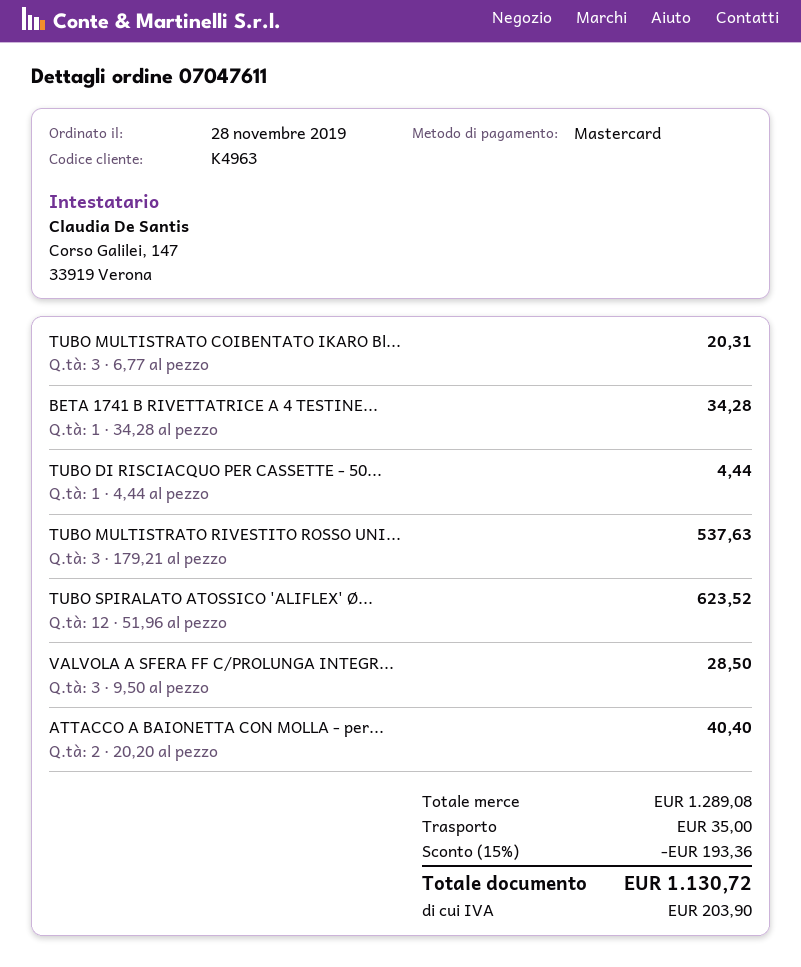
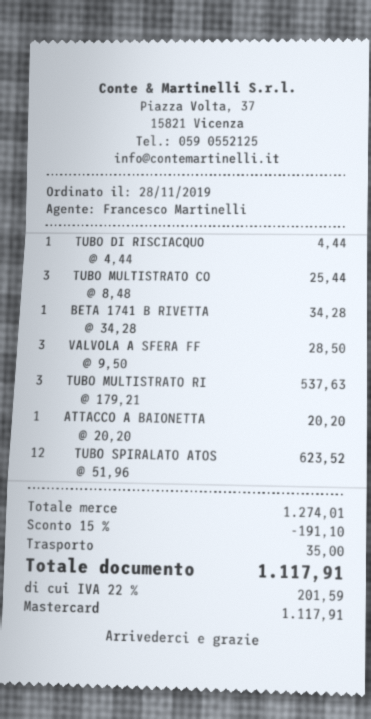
TUBO MULTISTRATO COIBENTATO IKARO Bl...: 3 x 6.77 = 20.31 -> 3 x 8.48 = 25.44
ATTACCO A BAIONETTA CON MOLLA - per...: 2 x 20.20 = 40.40 -> 1 x 20.20 = 20.20
subtotal: 1289.08 -> 1274.01
discount: 15% = 193.36 -> 15% = 191.10
tax: 203.90 -> 201.59
total: 1130.72 -> 1117.91

